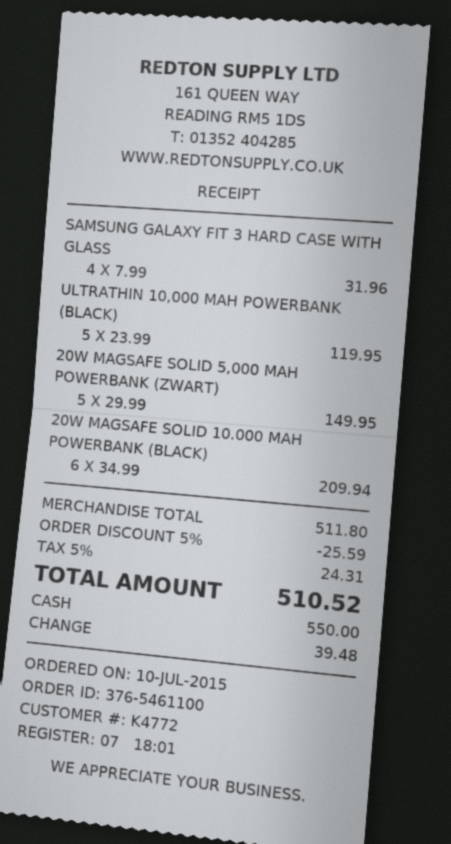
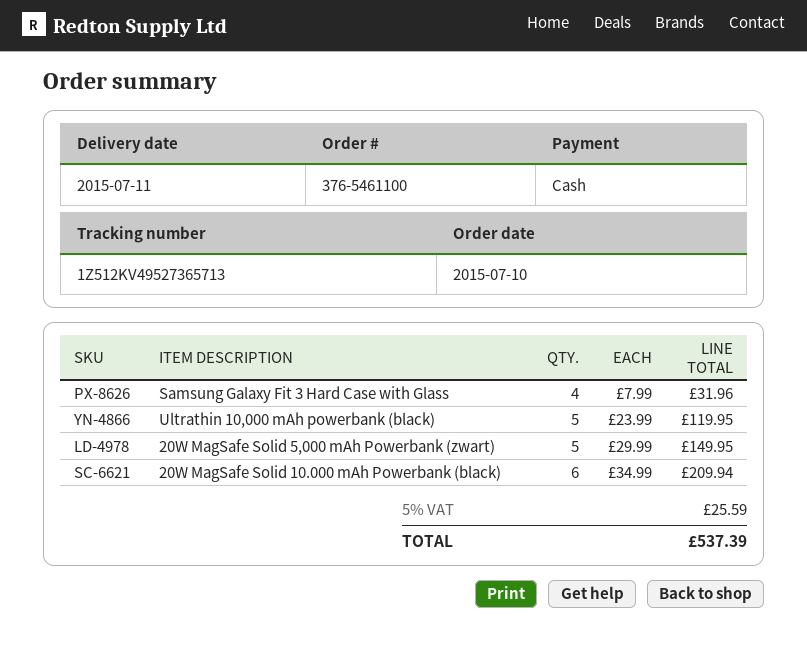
discount: 5% = 25.59 -> none
tax: 5% = 24.31 -> 5% = 25.59
total: 510.52 -> 537.39

